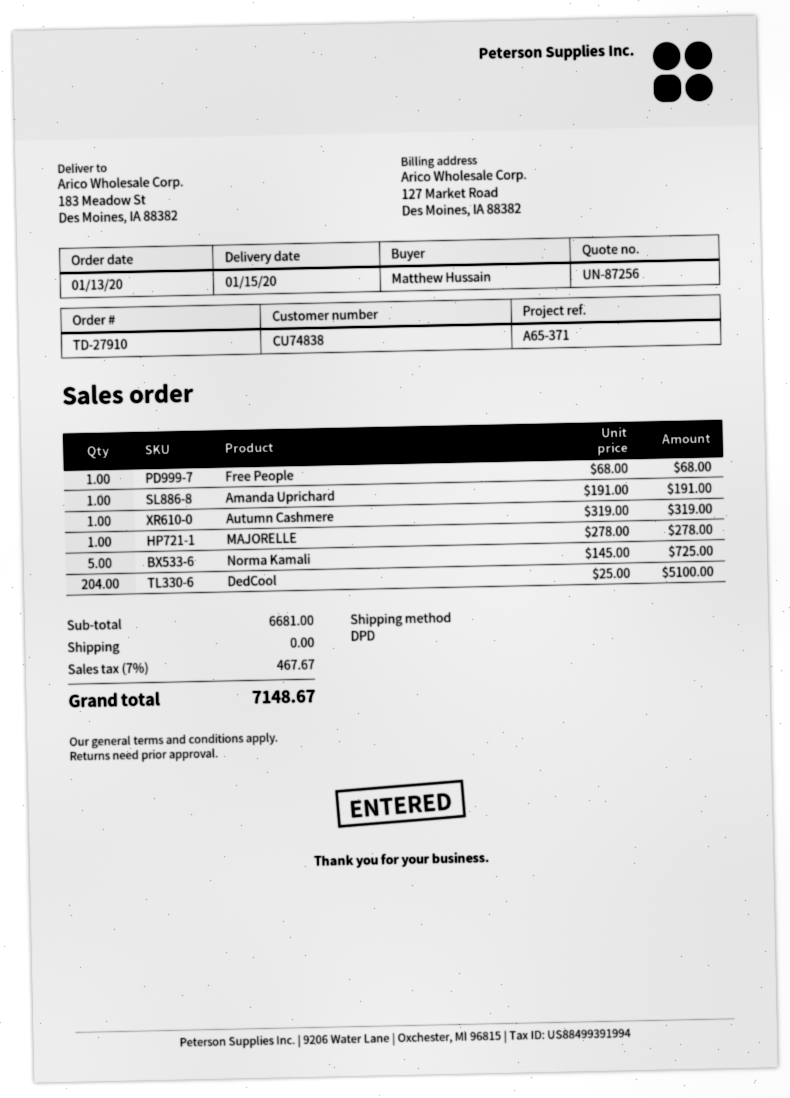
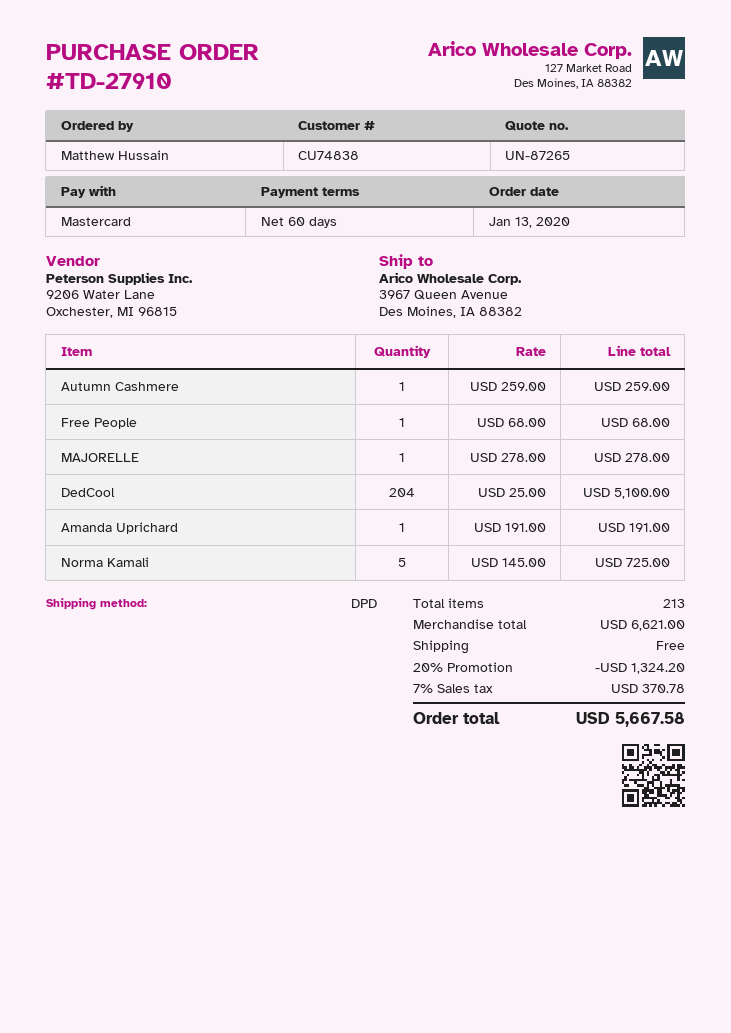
quote number: UN-87256 -> UN-87265
ship to: 183 Meadow St, Des Moines, IA 88382 -> 3967 Queen Avenue, Des Moines, IA 88382
Autumn Cashmere: 1 x 319.00 = 319.00 -> 1 x 259.00 = 259.00
subtotal: 6681.00 -> 6621.00
discount: none -> 20% = 1324.20
tax: 7% = 467.67 -> 7% = 370.78
total: 7148.67 -> 5667.58

